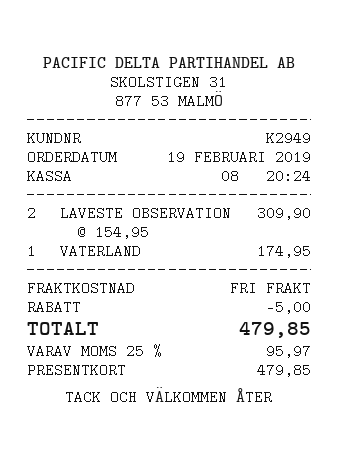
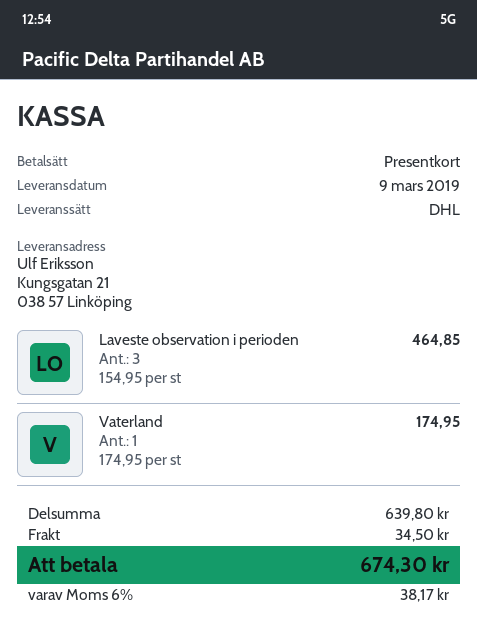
LAVESTE OBSERVATION: 2 x 154.95 = 309.90 -> 3 x 154.95 = 464.85
discount: 5.00 -> none
shipping: 0.00 -> 34.50
tax: 25% = 95.97 -> 6% = 38.17
total: 479.85 -> 674.30

